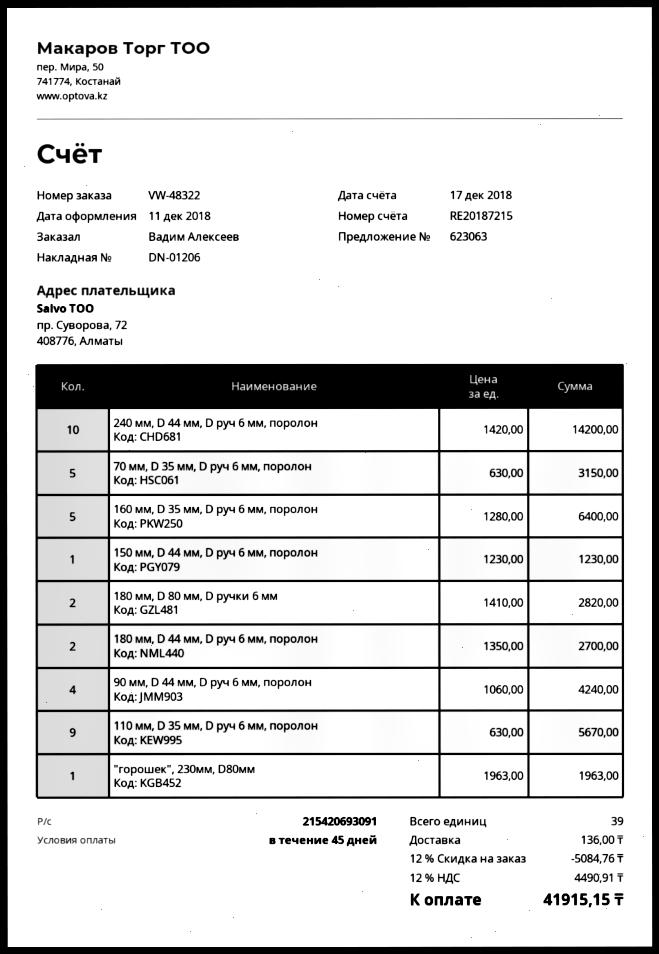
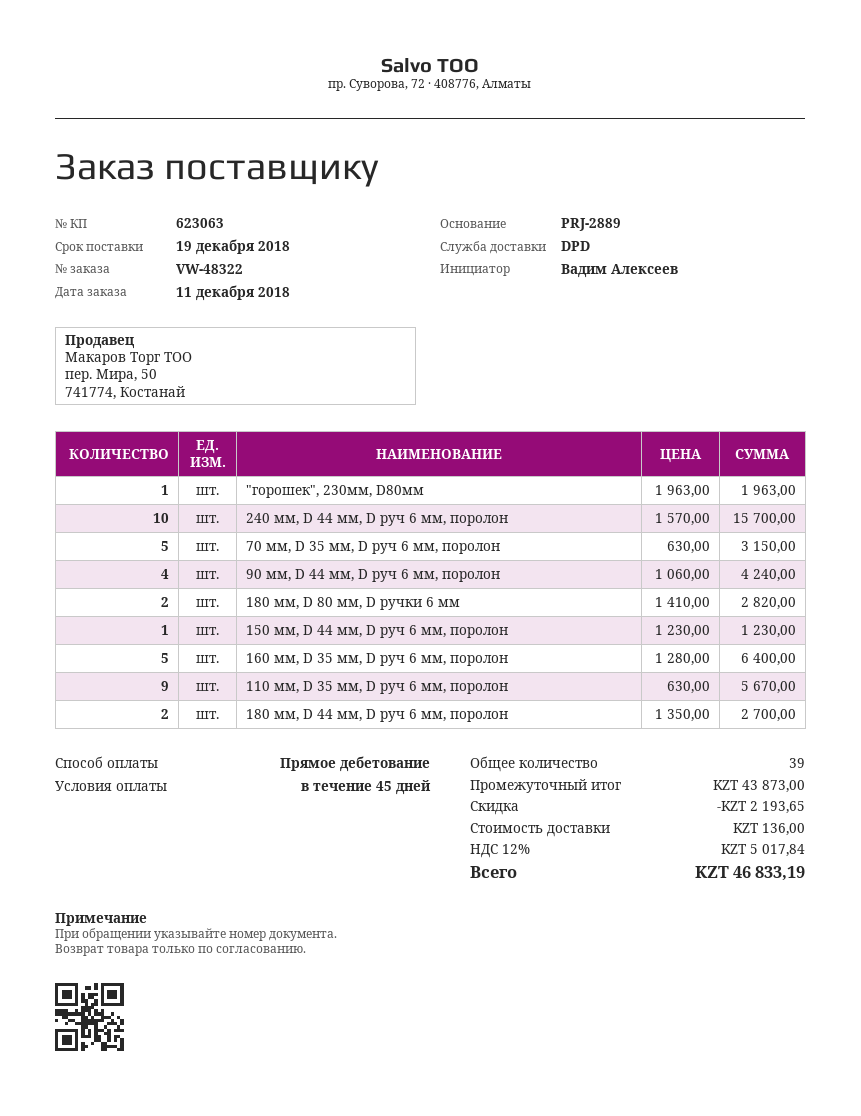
240 мм, D 44 мм, D руч 6 мм, поролон: 10 x 1420.00 = 14200.00 -> 10 x 1570.00 = 15700.00
discount: 5084.76 -> 2193.65
tax: 12% = 4490.91 -> 12% = 5017.84
total: 41915.15 -> 46833.19

